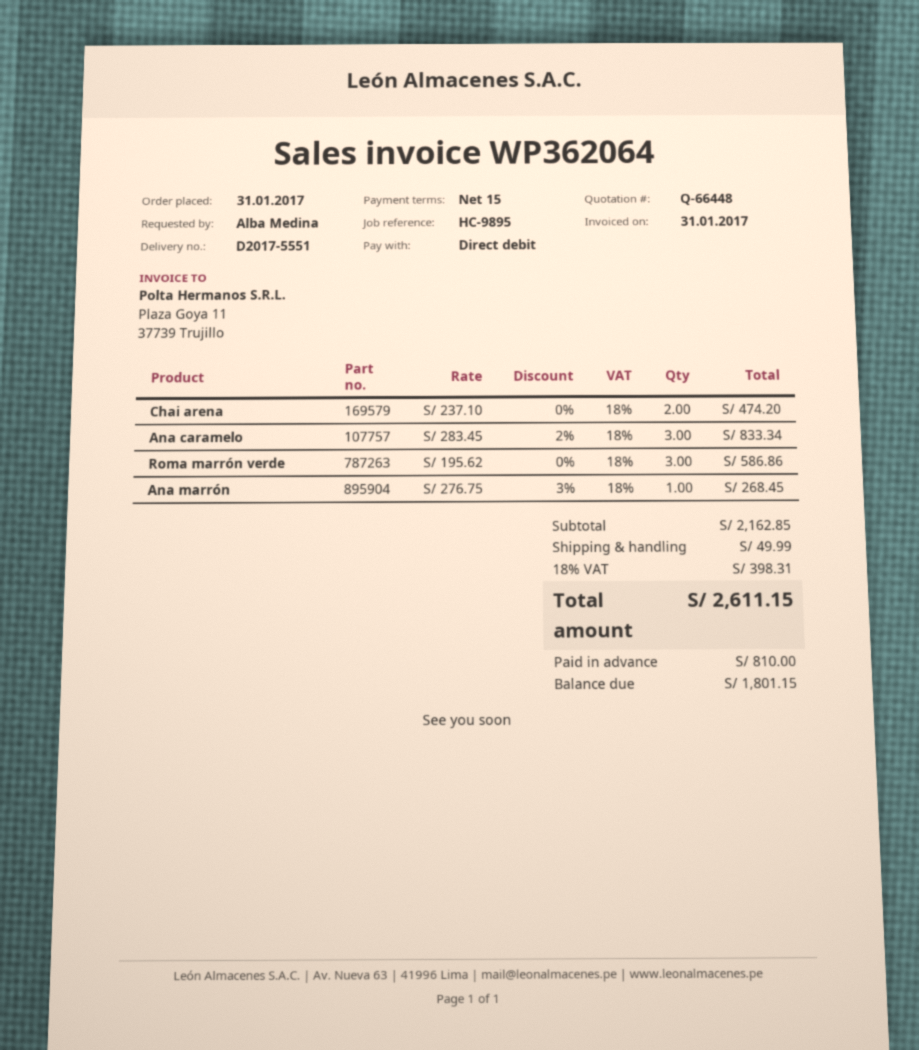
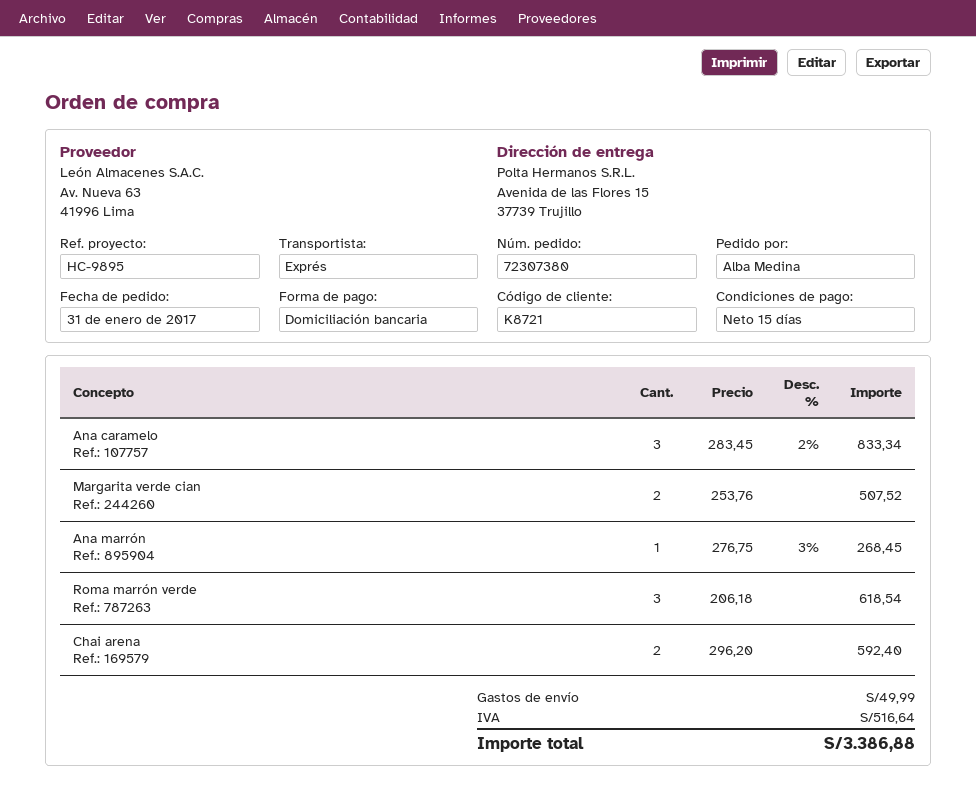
Chai arena: 2 x 237.10 = 474.20 -> 2 x 296.20 = 592.40
Roma marrón verde: 3 x 195.62 = 586.86 -> 3 x 206.18 = 618.54
Margarita verde cian: none -> 2 x 253.76 = 507.52
tax: 398.31 -> 516.64
total: 2611.15 -> 3386.88

